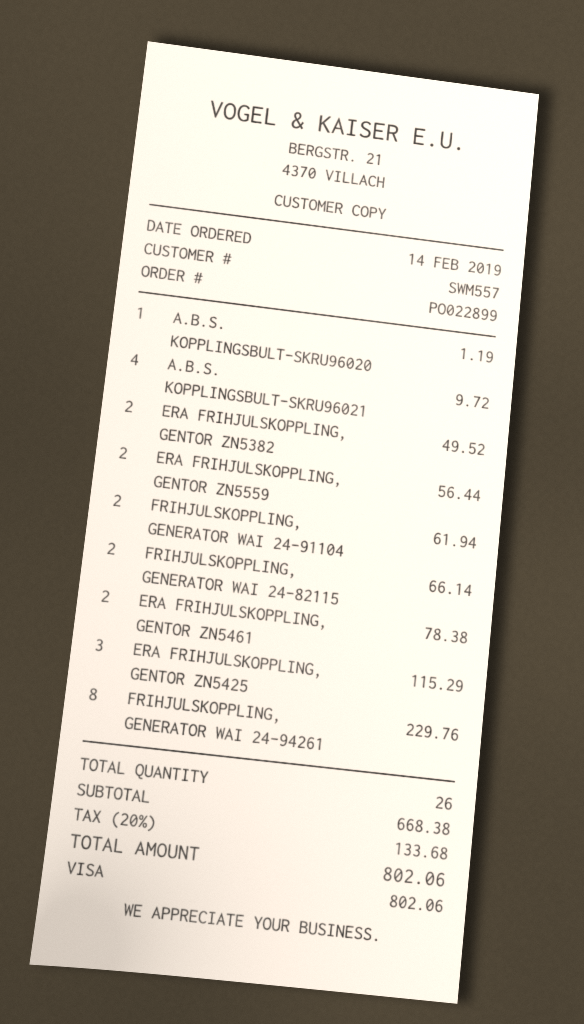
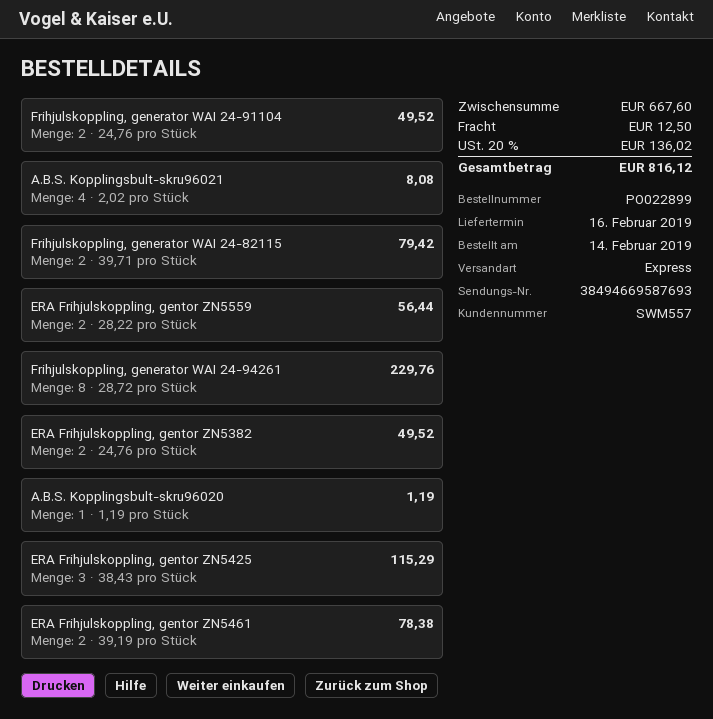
A.B.S. KOPPLINGSBULT-SKRU96021: 4 for 9.72 -> 4 for 8.08
FRIHJULSKOPPLING, GENERATOR WAI 24-91104: 2 for 61.94 -> 2 for 49.52
FRIHJULSKOPPLING, GENERATOR WAI 24-82115: 2 for 66.14 -> 2 for 79.42
subtotal: 668.38 -> 667.60
shipping: none -> 12.50
tax: 20% = 133.68 -> 20% = 136.02
total: 802.06 -> 816.12

